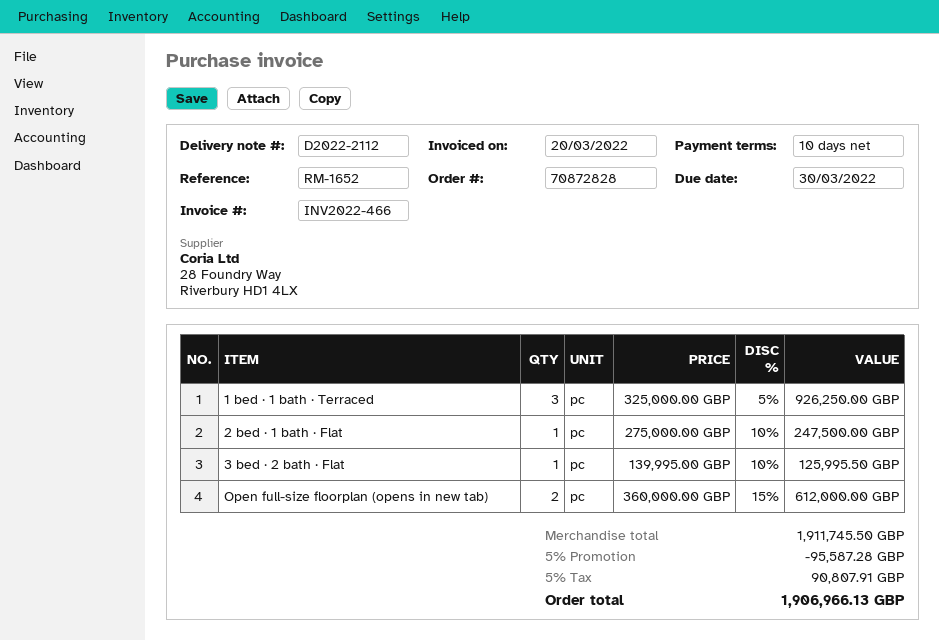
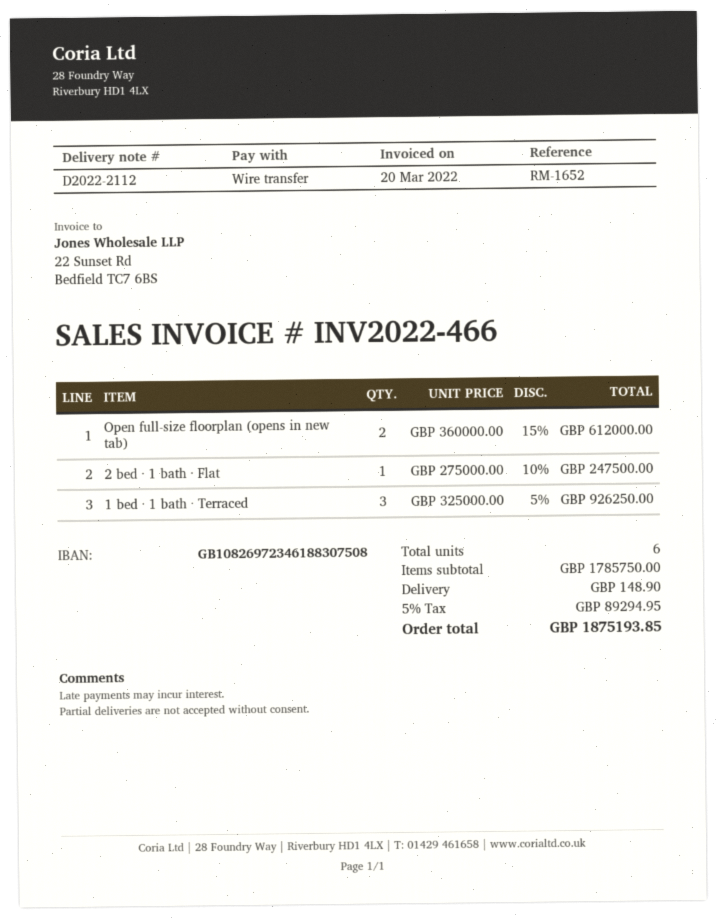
3 bed · 2 bath · Flat: 1 x 139995.00 - 10% = 125995.50 -> none
subtotal: 1911745.50 -> 1785750.00
discount: 5% = 95587.28 -> none
shipping: none -> 148.90
tax: 5% = 90807.91 -> 5% = 89294.95
total: 1906966.13 -> 1875193.85

